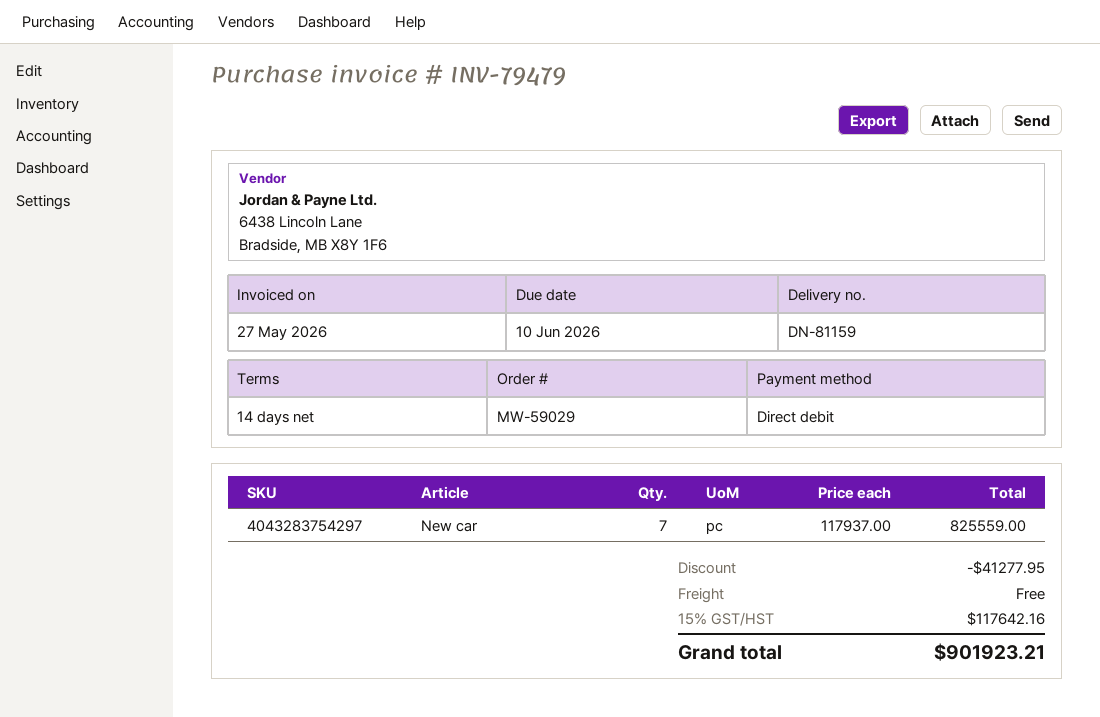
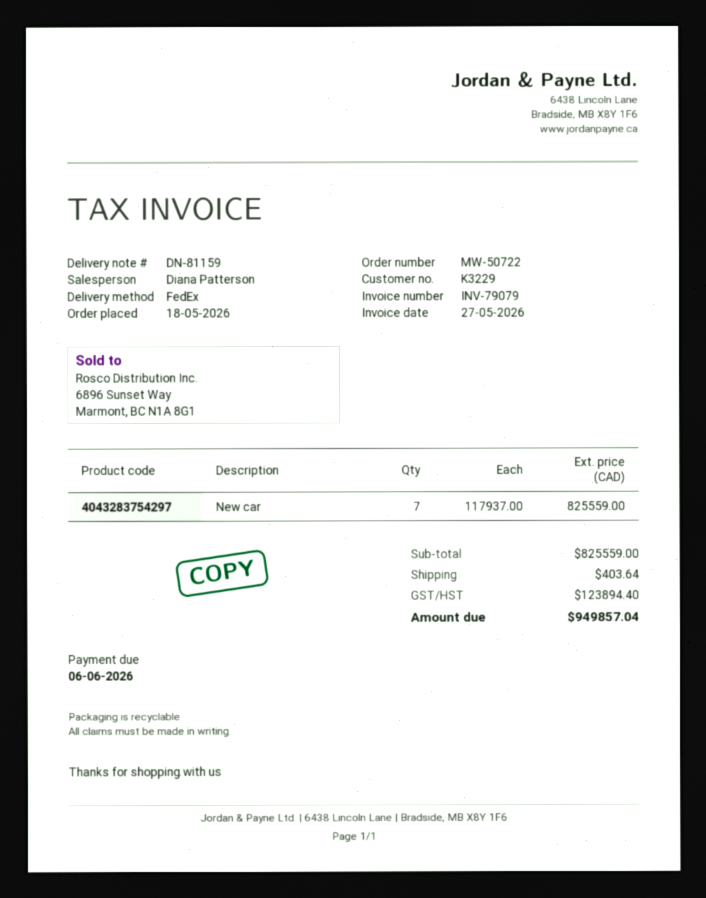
order number: MW-59029 -> MW-50722
invoice number: INV-79479 -> INV-79079
due date: 2026-06-10 -> 2026-06-06
discount: 41277.95 -> none
shipping: 0.00 -> 403.64
tax: 117642.16 -> 123894.40
total: 901923.21 -> 949857.04

